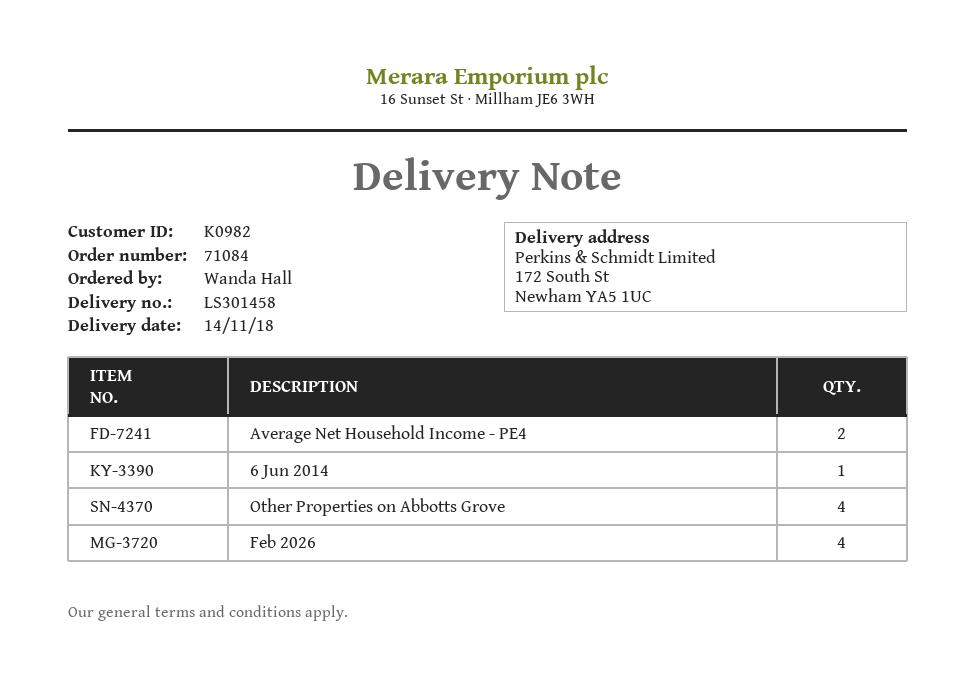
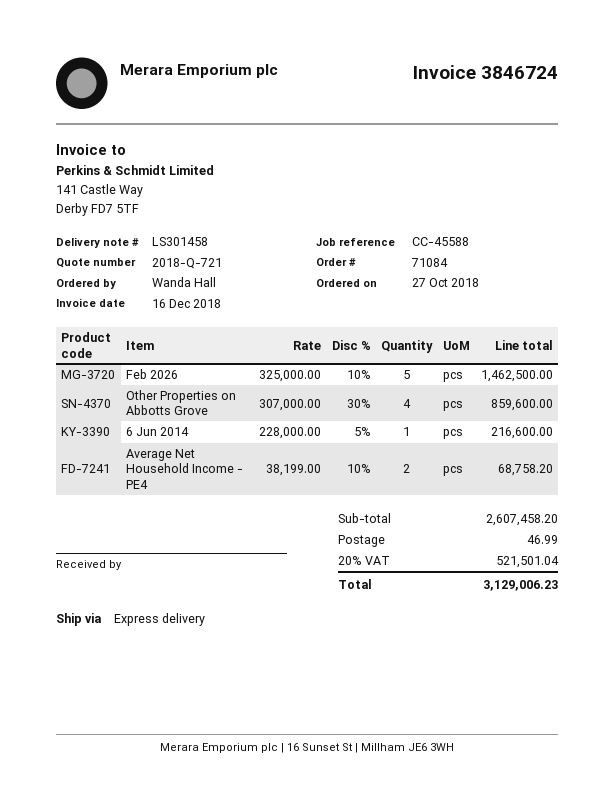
Feb 2026: 4 -> 5

